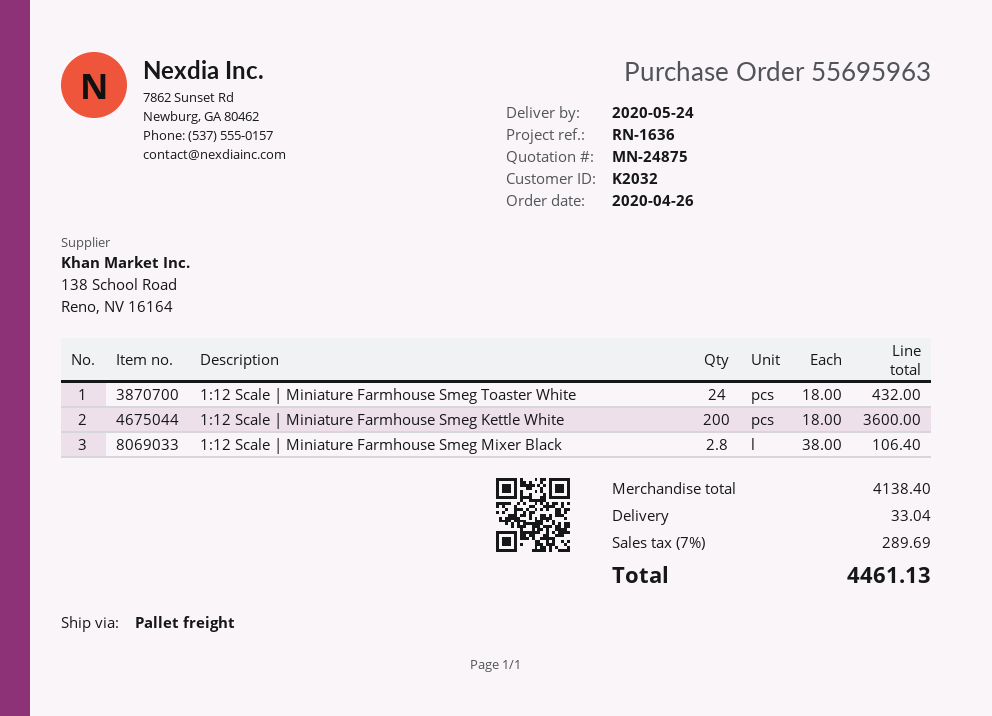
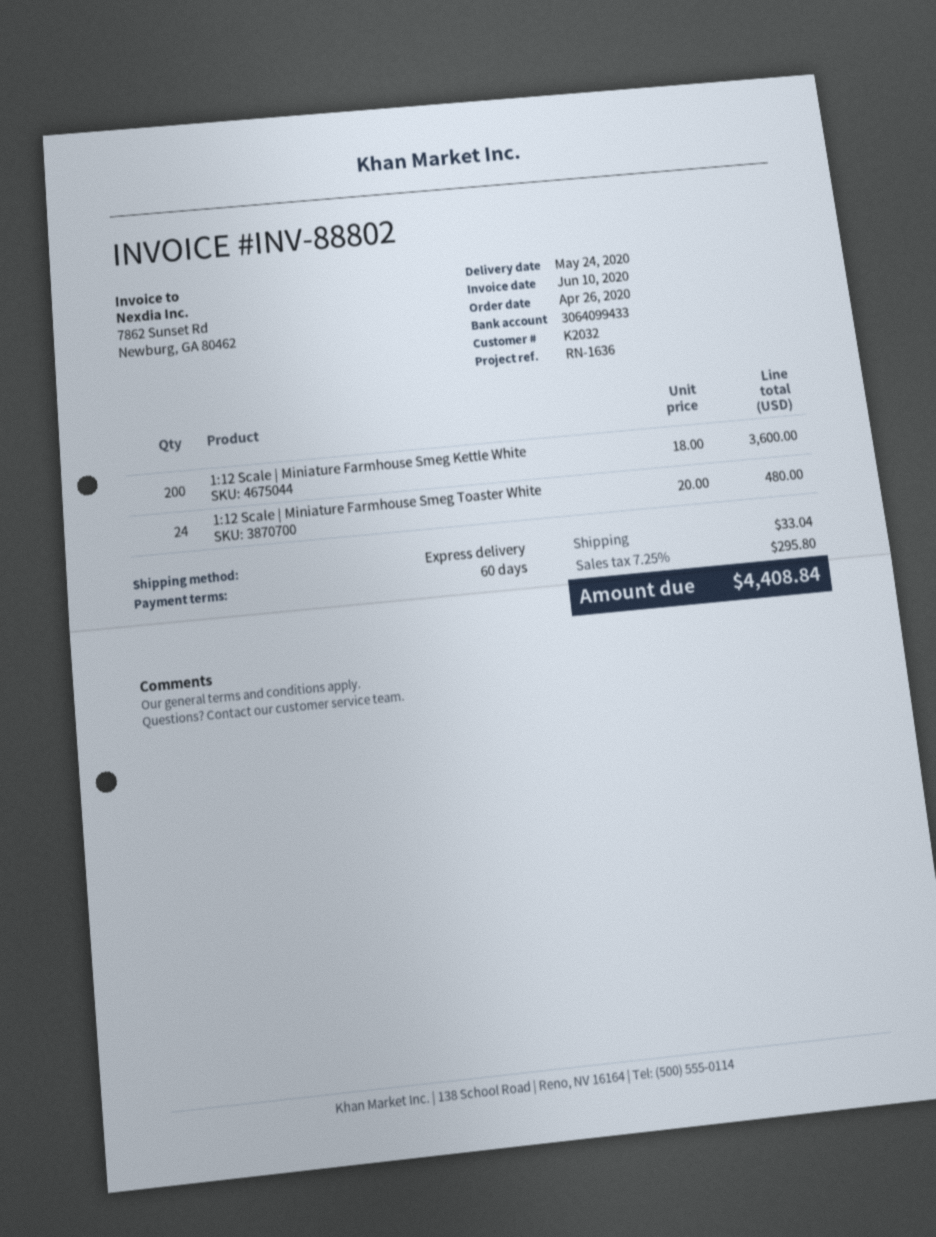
shipping method: pallet freight -> express
1:12 Scale | Miniature Farmhouse Smeg Toaster White: 24 x 18.00 = 432.00 -> 24 x 20.00 = 480.00
1:12 Scale | Miniature Farmhouse Smeg Mixer Black: 2.8 x 38.00 = 106.40 -> none
tax: 7% = 289.69 -> 7.25% = 295.80
total: 4461.13 -> 4408.84

